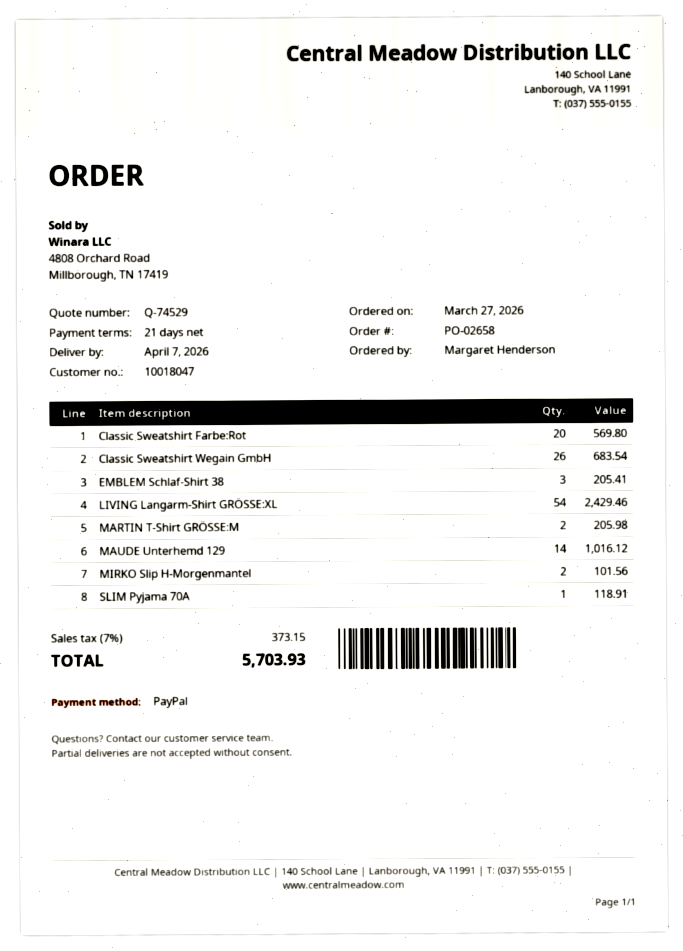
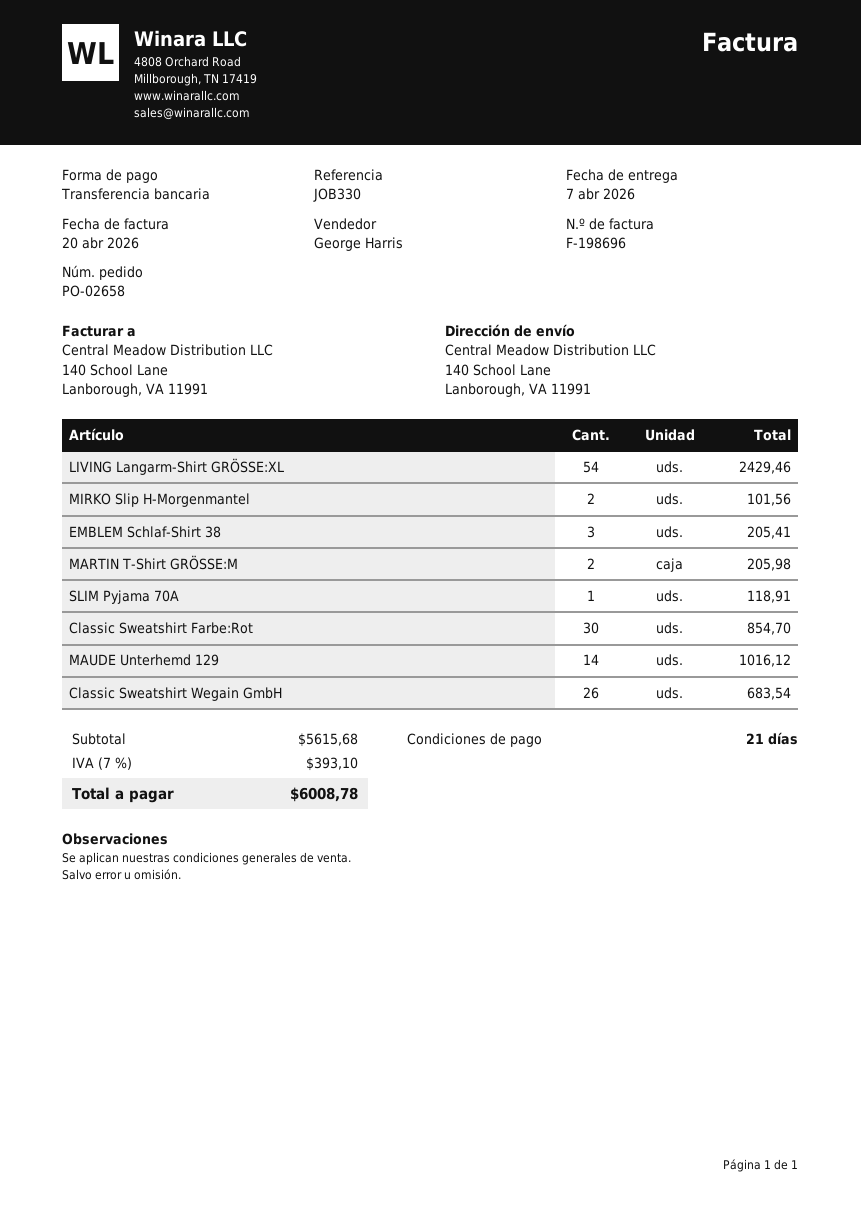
payment method: PayPal -> bank transfer
Classic Sweatshirt Farbe:Rot: 20 for 569.80 -> 30 for 854.70
tax: 7% = 373.15 -> 7% = 393.10
total: 5703.93 -> 6008.78

